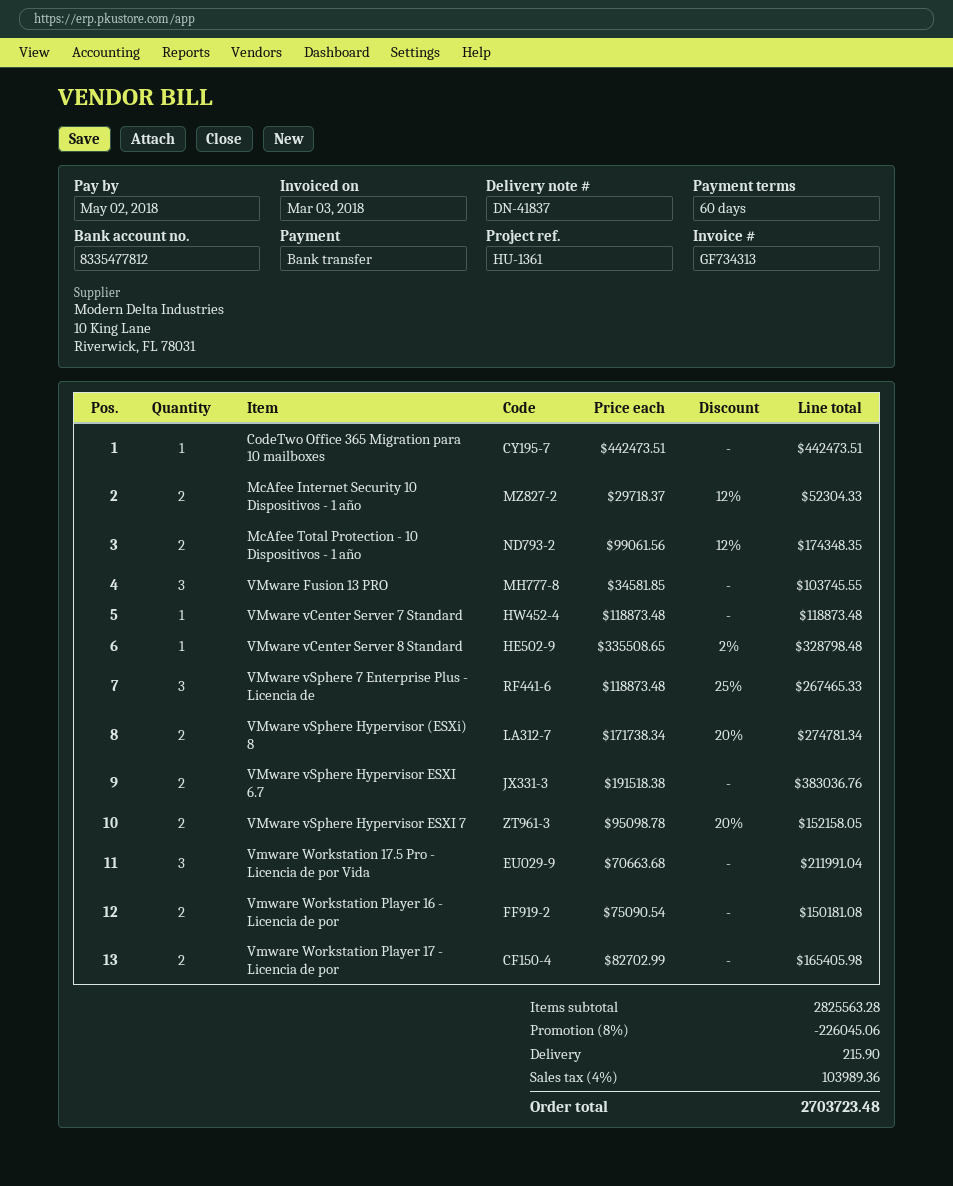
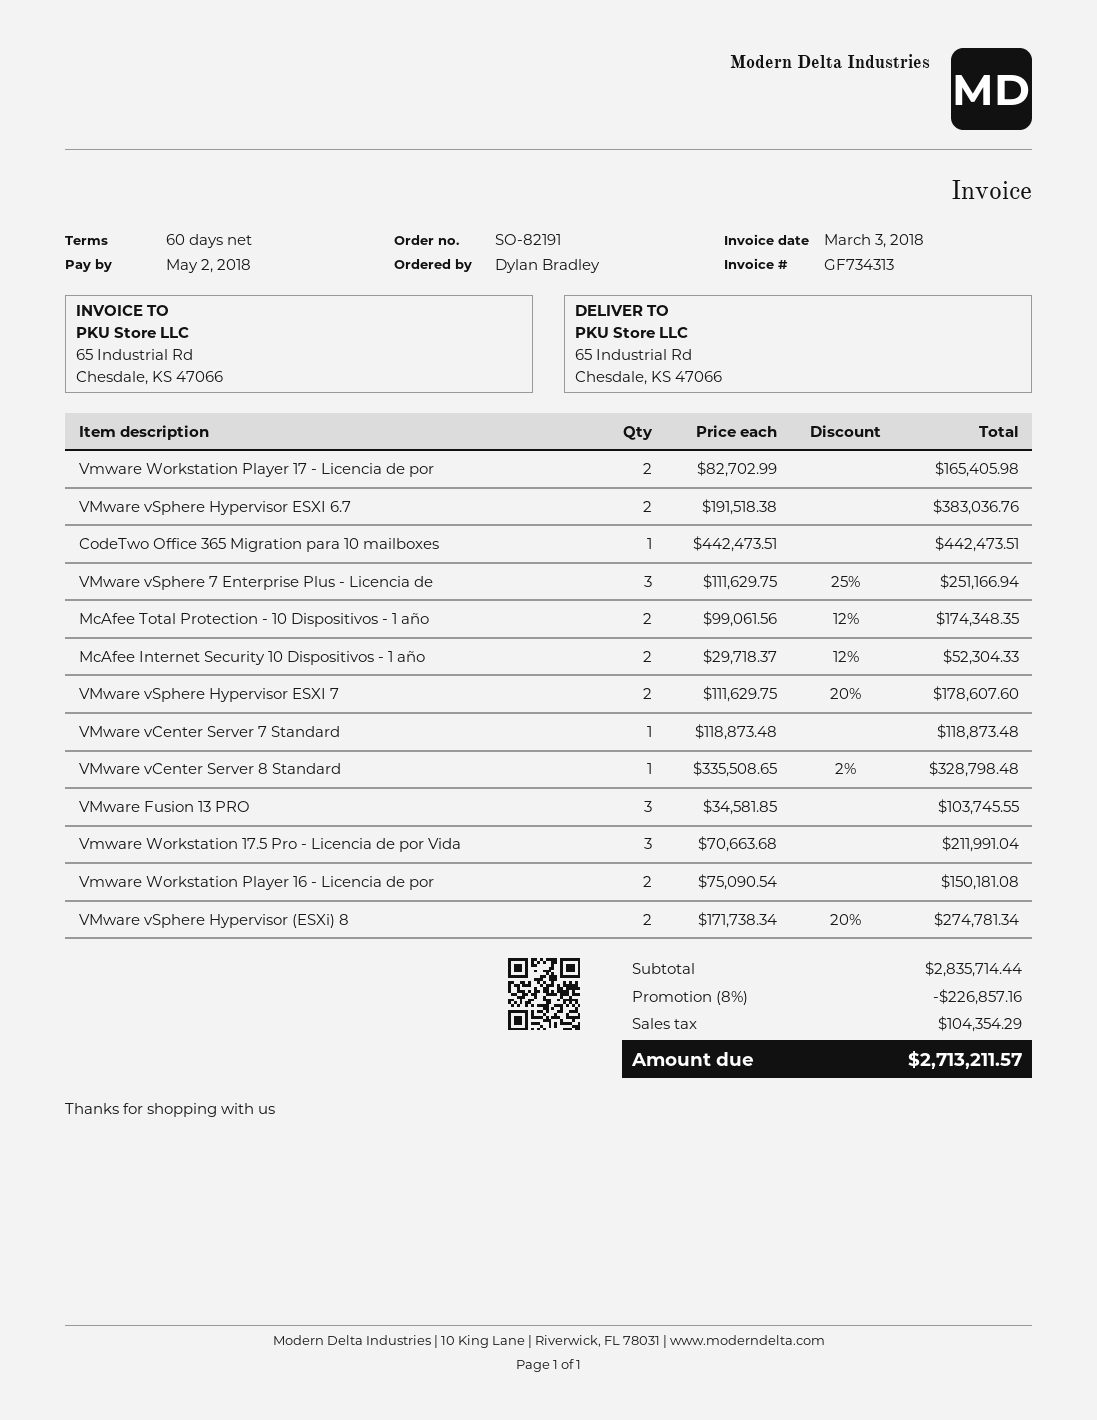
VMware vSphere 7 Enterprise Plus - Licencia de: 3 x 118873.48 - 25% = 267465.33 -> 3 x 111629.75 - 25% = 251166.94
VMware vSphere Hypervisor ESXI 7: 2 x 95098.78 - 20% = 152158.05 -> 2 x 111629.75 - 20% = 178607.60
subtotal: 2825563.28 -> 2835714.44
discount: 8% = 226045.06 -> 8% = 226857.16
shipping: 215.90 -> none
tax: 103989.36 -> 104354.29
total: 2703723.48 -> 2713211.57

